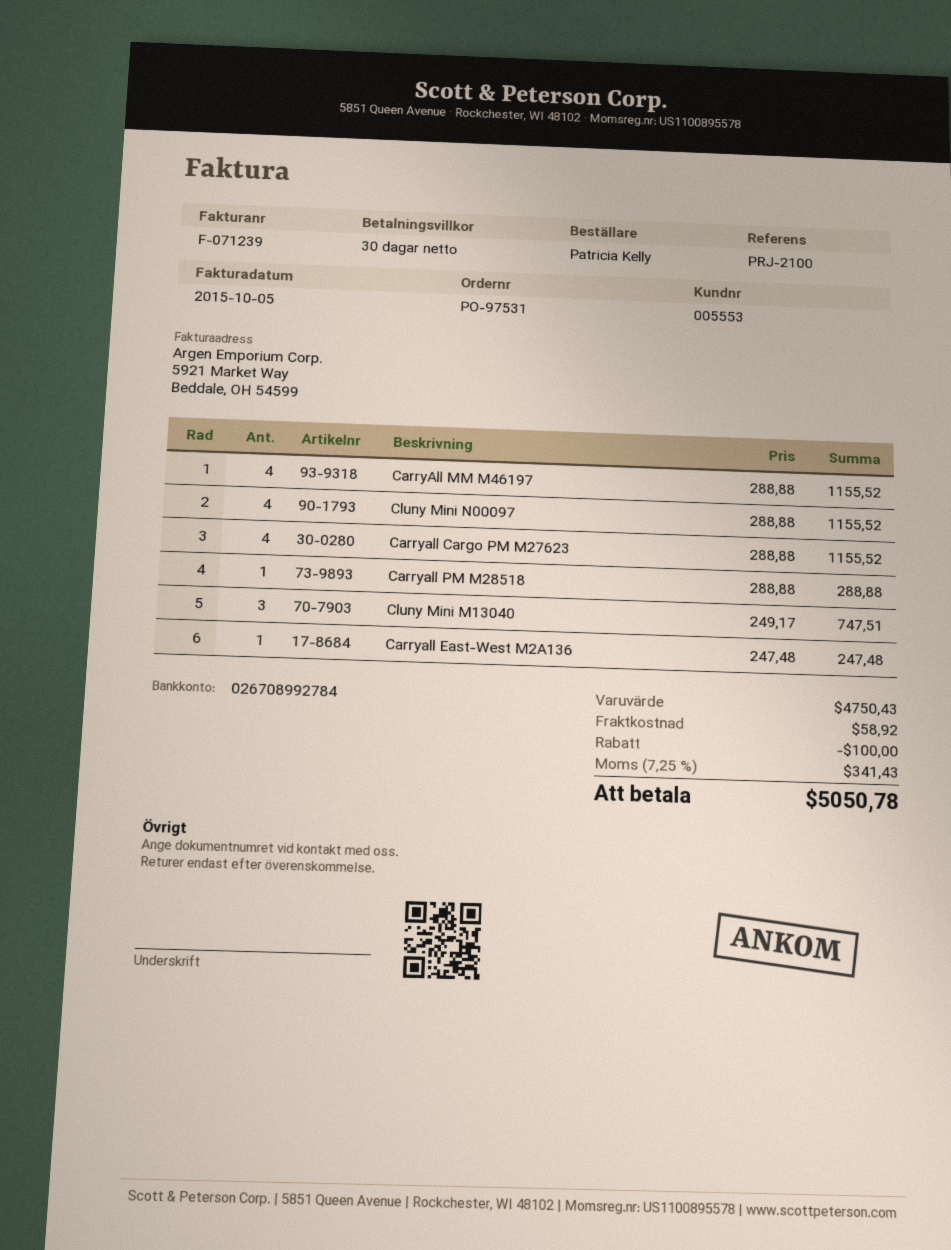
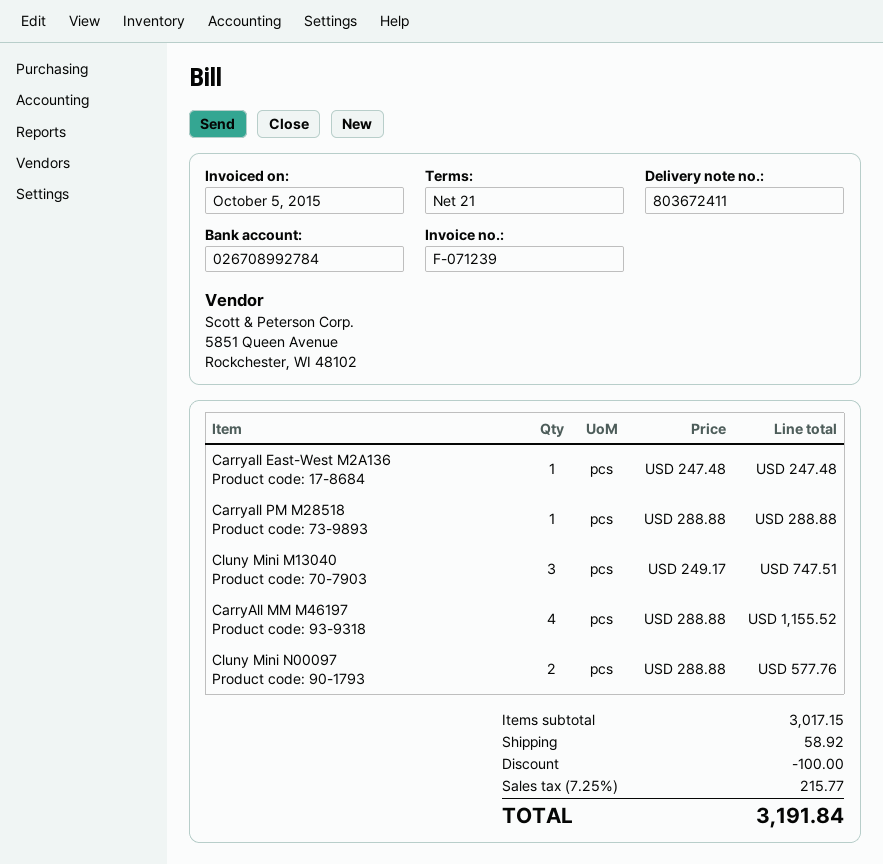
payment terms: 30 days -> 21 days
Cluny Mini N00097: 4 x 288.88 = 1155.52 -> 2 x 288.88 = 577.76
Carryall Cargo PM M27623: 4 x 288.88 = 1155.52 -> none
subtotal: 4750.43 -> 3017.15
tax: 7.25% = 341.43 -> 7.25% = 215.77
total: 5050.78 -> 3191.84

